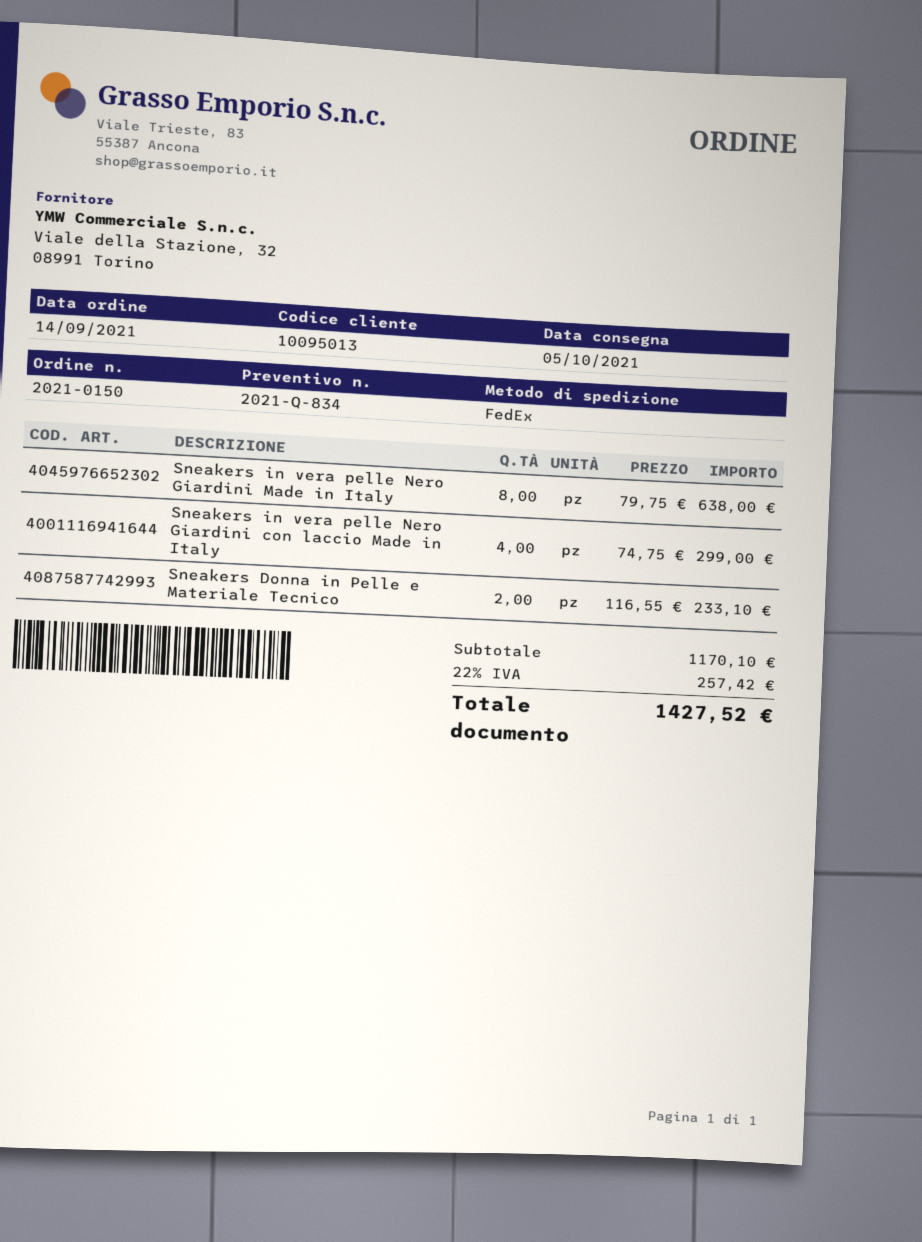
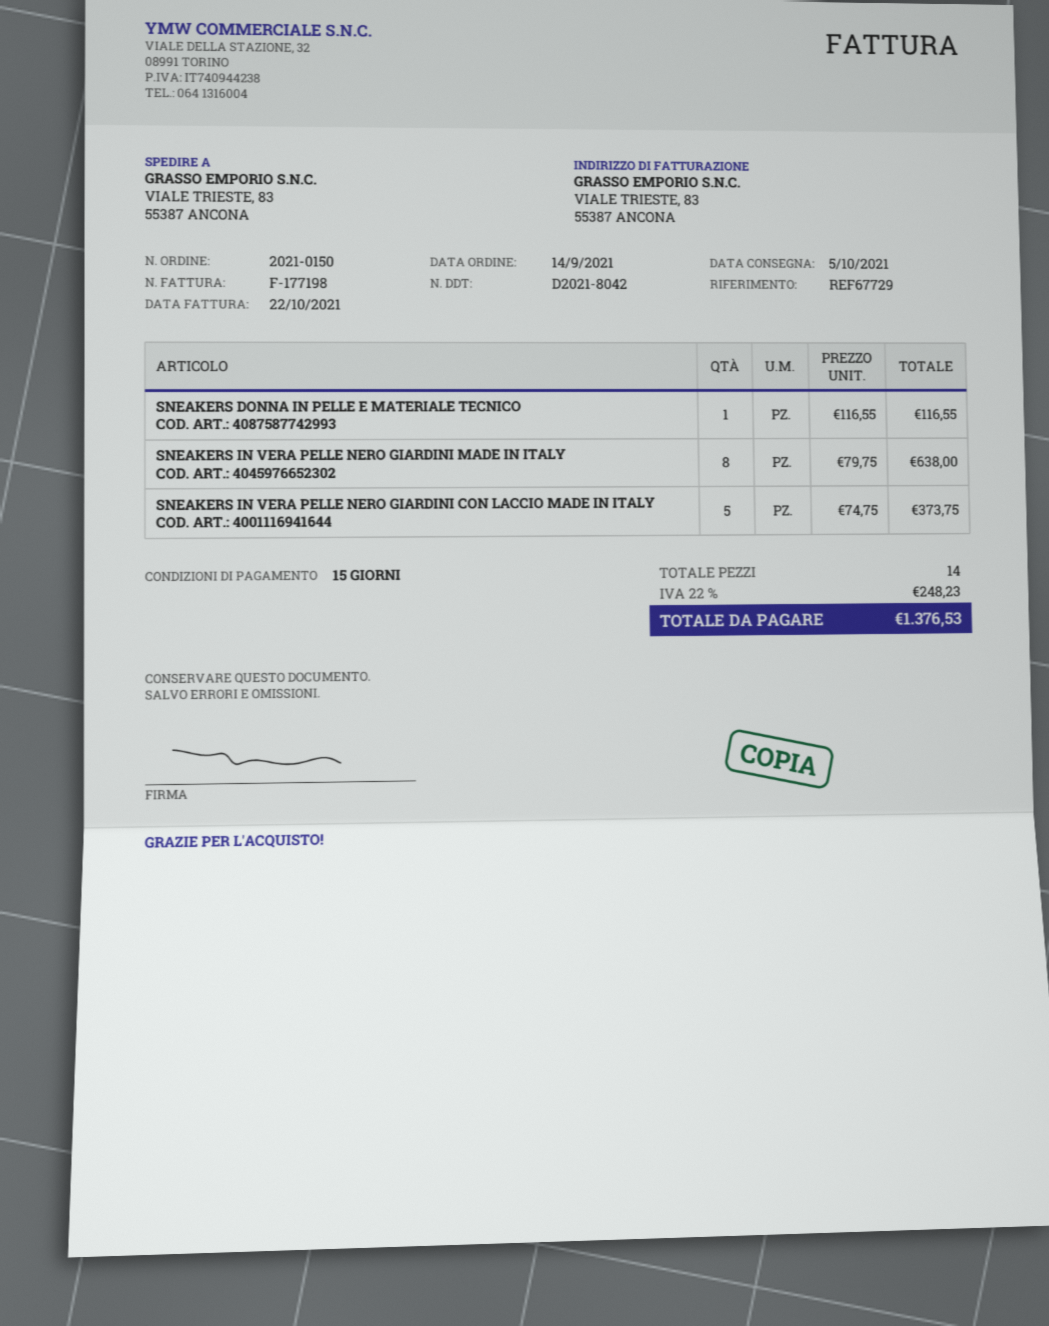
Sneakers in vera pelle Nero Giardini con laccio Made in Italy: 4 x 74.75 = 299.00 -> 5 x 74.75 = 373.75
Sneakers Donna in Pelle e Materiale Tecnico: 2 x 116.55 = 233.10 -> 1 x 116.55 = 116.55
tax: 22% = 257.42 -> 22% = 248.23
total: 1427.52 -> 1376.53

